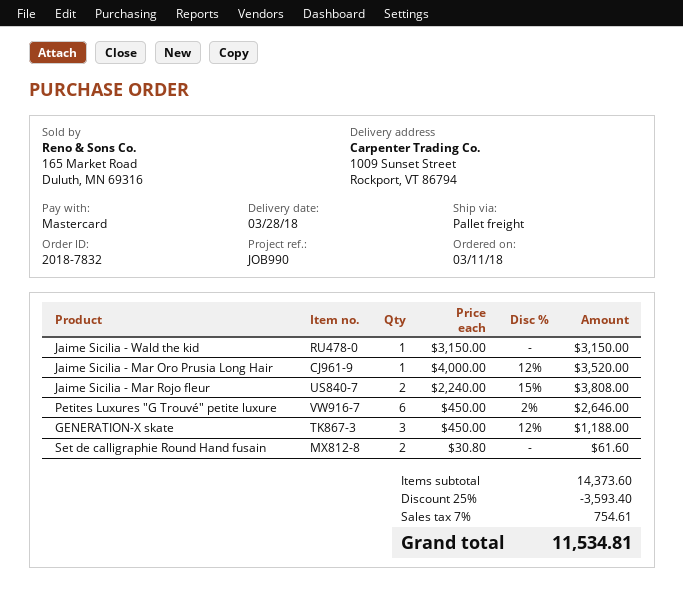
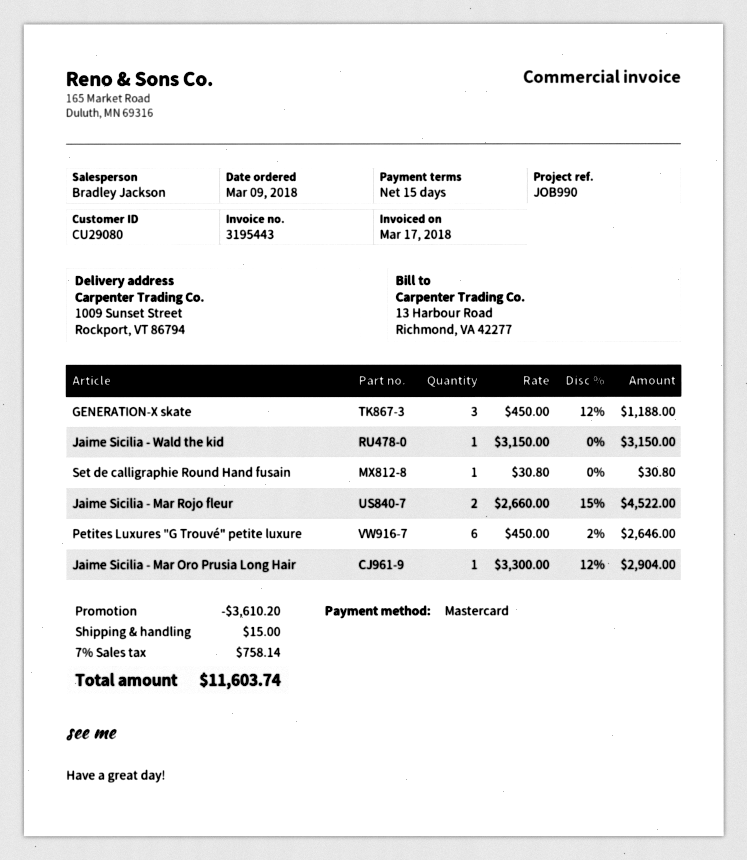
order date: 2018-03-11 -> 2018-03-09
Jaime Sicilia - Mar Oro Prusia Long Hair: 1 x 4000.00 - 12% = 3520.00 -> 1 x 3300.00 - 12% = 2904.00
Jaime Sicilia - Mar Rojo fleur: 2 x 2240.00 - 15% = 3808.00 -> 2 x 2660.00 - 15% = 4522.00
Set de calligraphie Round Hand fusain: 2 x 30.80 = 61.60 -> 1 x 30.80 = 30.80
discount: 3593.40 -> 3610.20
shipping: none -> 15.00
tax: 7% = 754.61 -> 7% = 758.14
total: 11534.81 -> 11603.74

